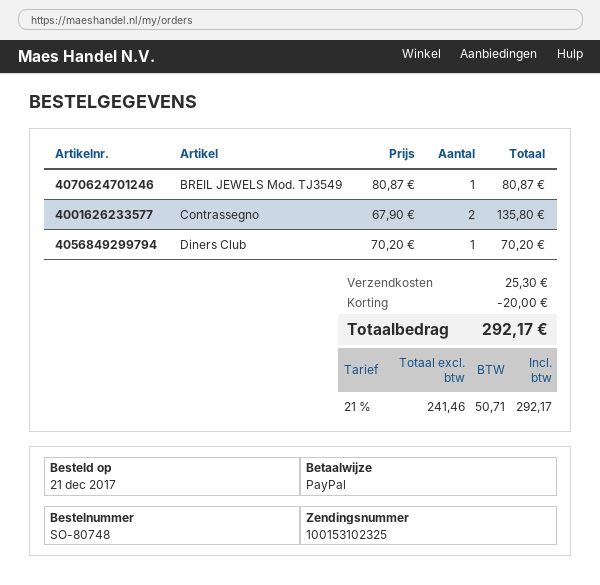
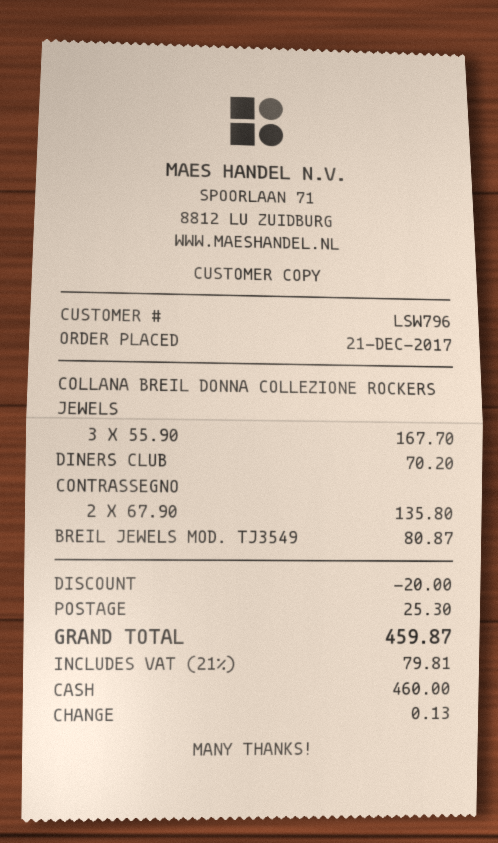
payment method: PayPal -> cash
COLLANA BREIL DONNA COLLEZIONE ROCKERS JEWELS: none -> 3 x 55.90 = 167.70
tax: 21% = 50.71 -> 21% = 79.81
total: 292.17 -> 459.87

